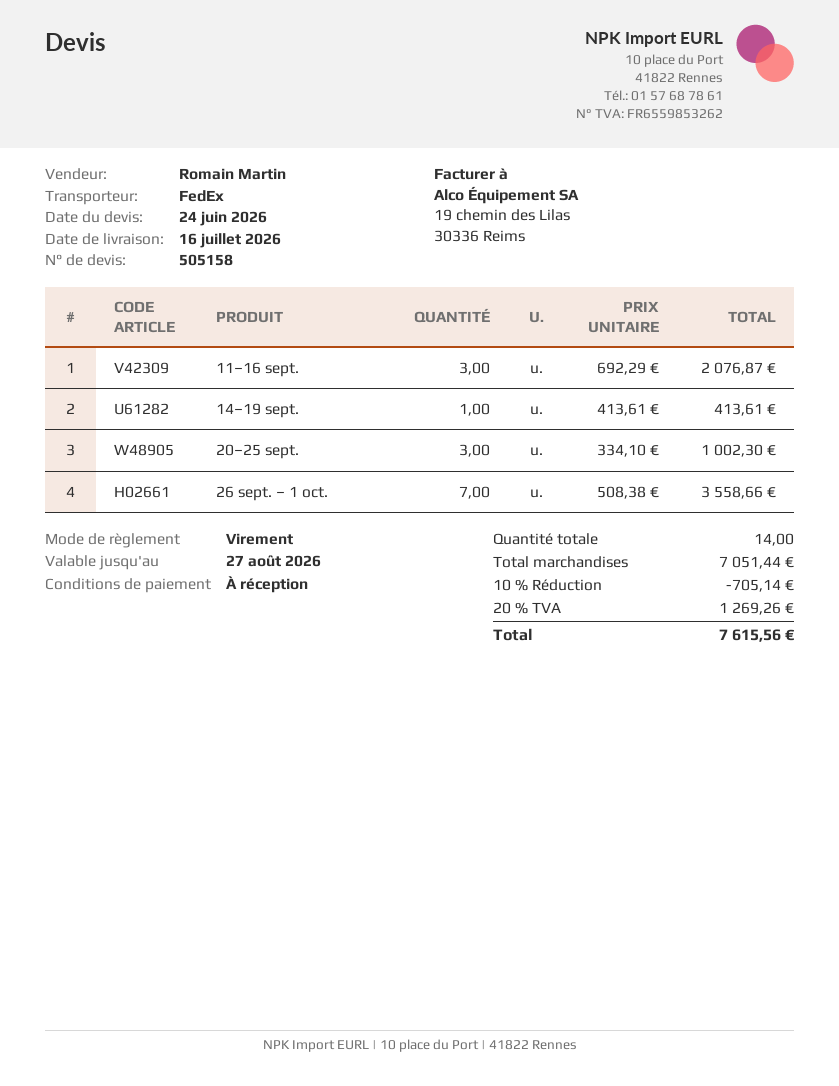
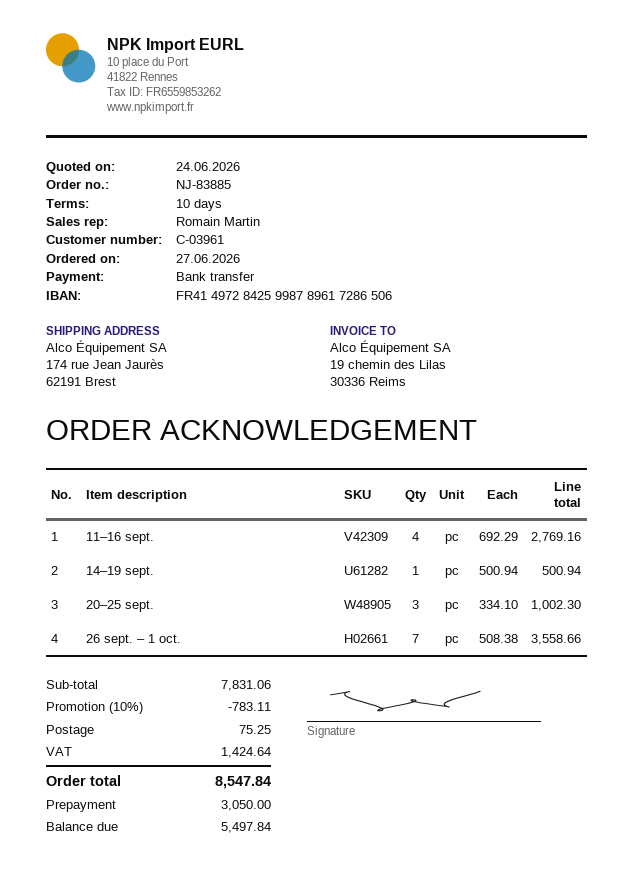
payment terms: on receipt -> 10 days
11–16 sept.: 3 x 692.29 = 2076.87 -> 4 x 692.29 = 2769.16
14–19 sept.: 1 x 413.61 = 413.61 -> 1 x 500.94 = 500.94
subtotal: 7051.44 -> 7831.06
discount: 10% = 705.14 -> 10% = 783.11
shipping: none -> 75.25
tax: 1269.26 -> 1424.64
total: 7615.56 -> 8547.84

